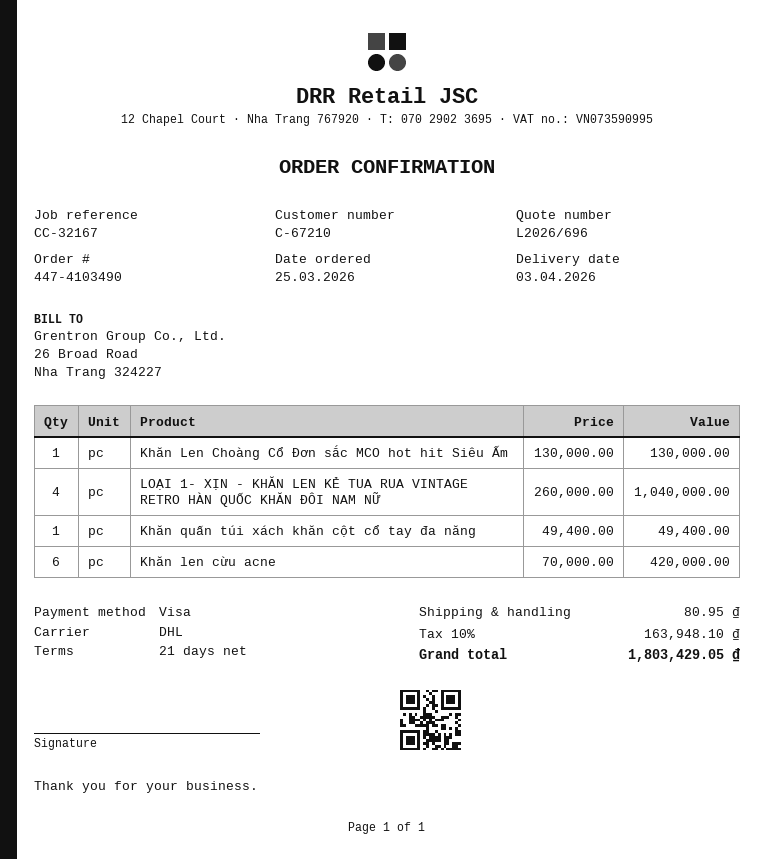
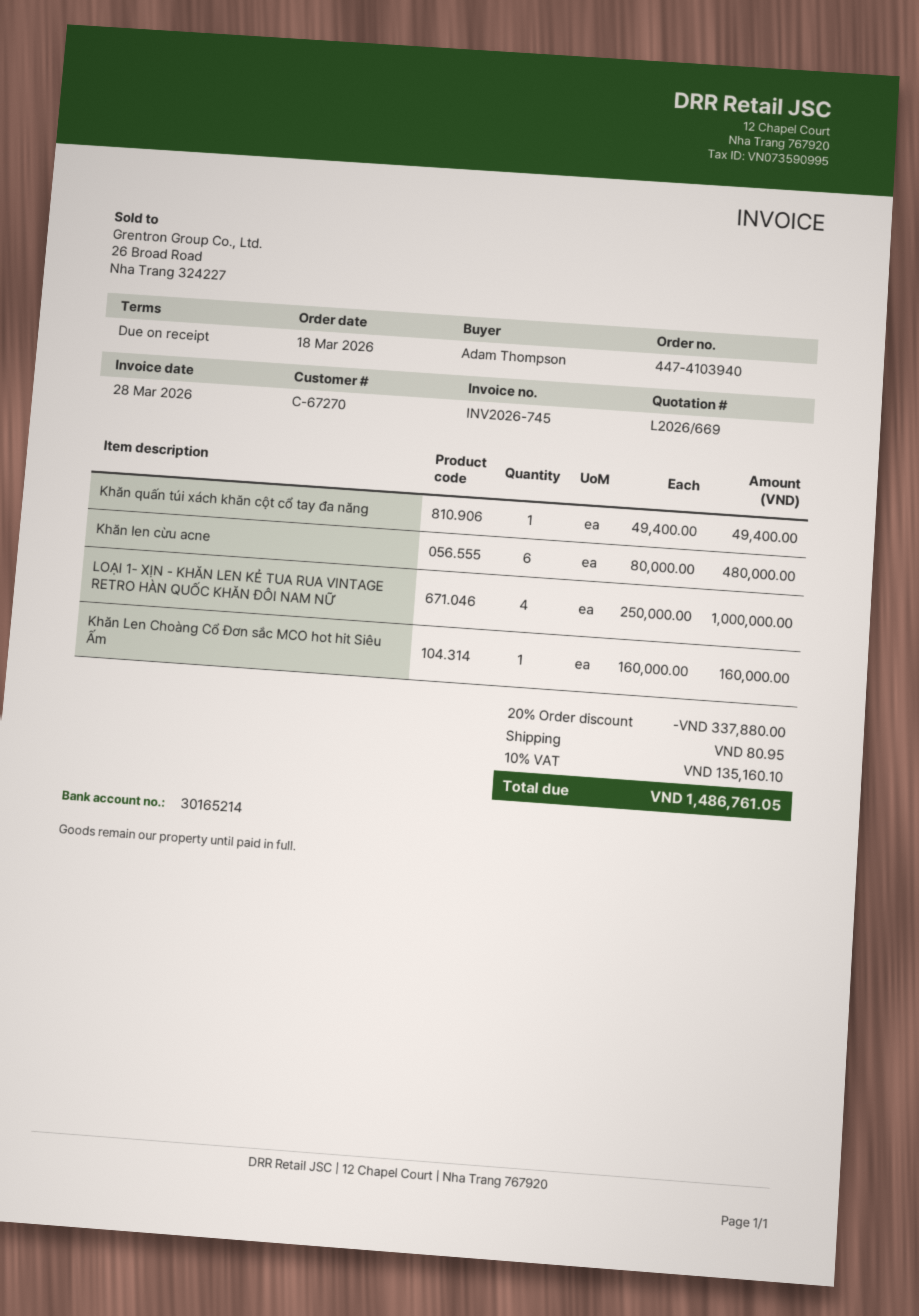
quote number: L2026/696 -> L2026/669
order number: 447-4103490 -> 447-4103940
order date: 2026-03-25 -> 2026-03-18
payment terms: 21 days -> on receipt
customer number: C-67210 -> C-67270
Khăn Len Choàng Cổ Đơn sắc MCO hot hit Siêu Ấm: 1 x 130000.00 = 130000.00 -> 1 x 160000.00 = 160000.00
LOẠI 1- XỊN - KHĂN LEN KẺ TUA RUA VINTAGE RETRO HÀN QUỐC KHĂN ĐÔI NAM NỮ: 4 x 260000.00 = 1040000.00 -> 4 x 250000.00 = 1000000.00
Khăn len cừu acne: 6 x 70000.00 = 420000.00 -> 6 x 80000.00 = 480000.00
discount: none -> 20% = 337880.00
tax: 10% = 163948.10 -> 10% = 135160.10
total: 1803429.05 -> 1486761.05

